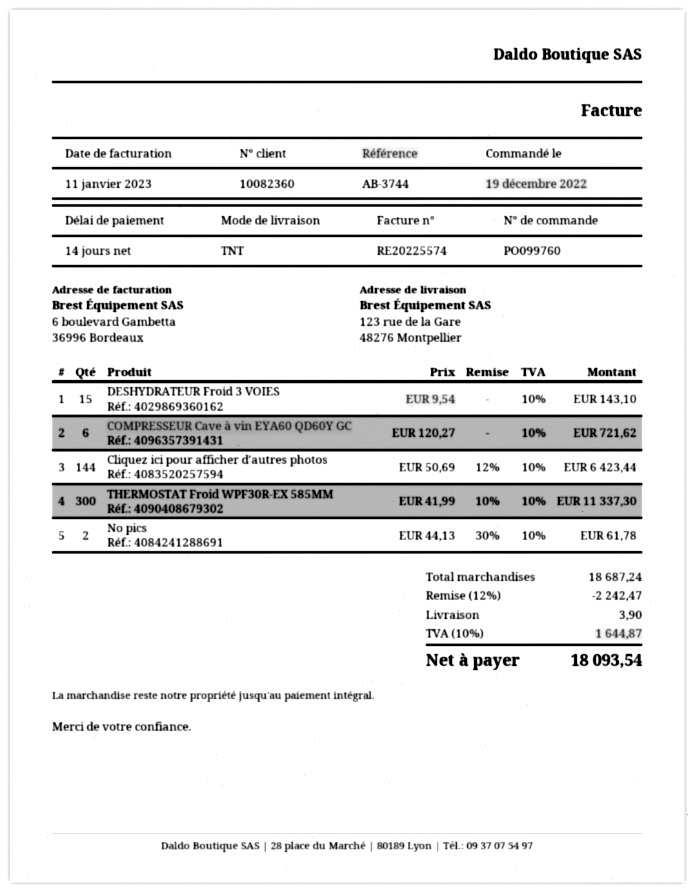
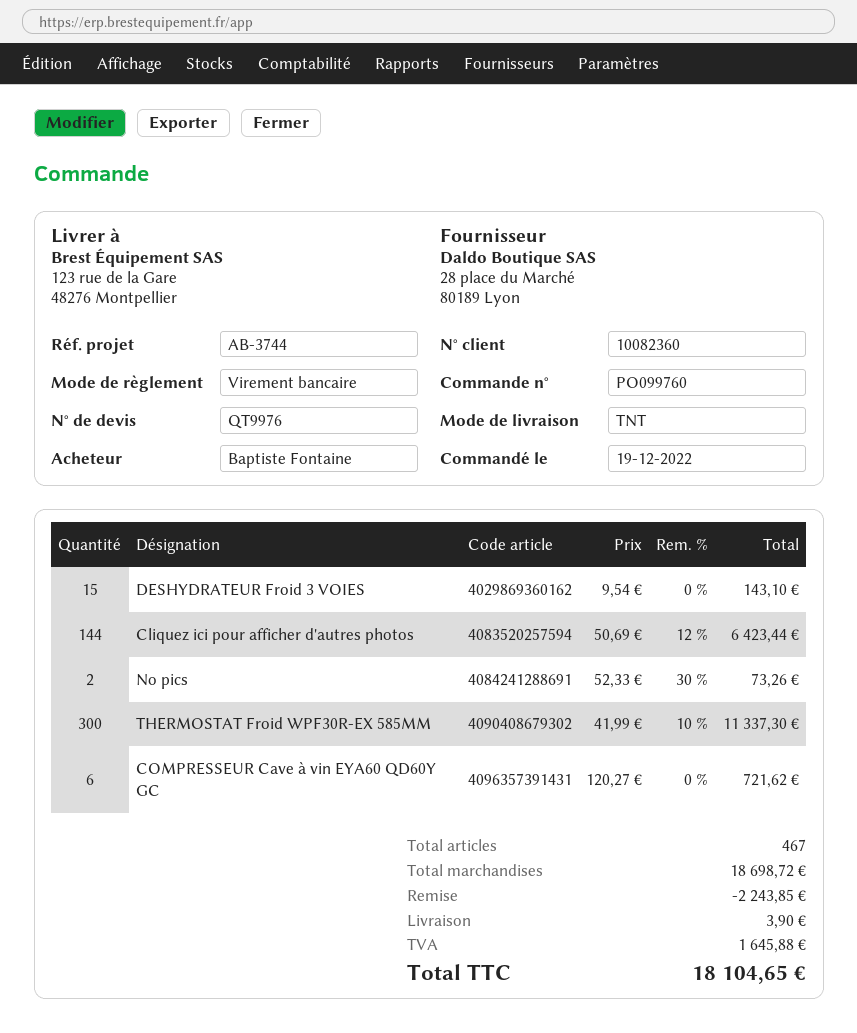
No pics: 2 x 44.13 - 30% = 61.78 -> 2 x 52.33 - 30% = 73.26
subtotal: 18687.24 -> 18698.72
discount: 2242.47 -> 2243.85
tax: 1644.87 -> 1645.88
total: 18093.54 -> 18104.65

